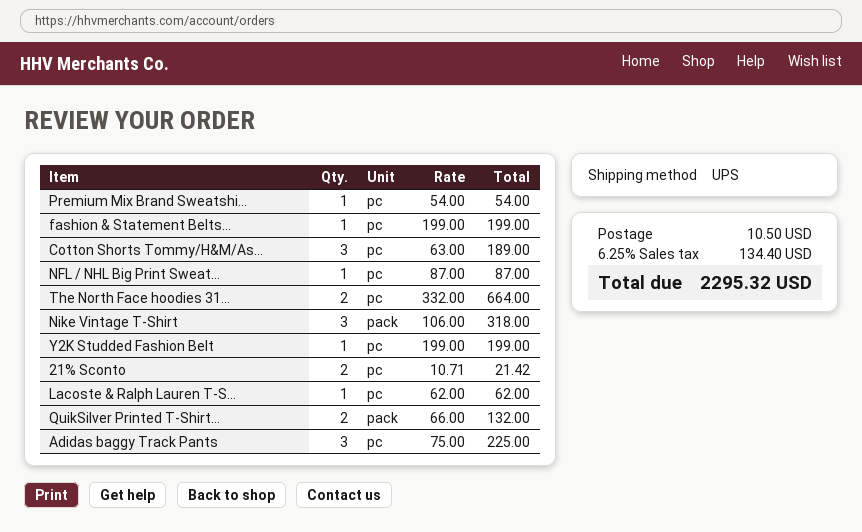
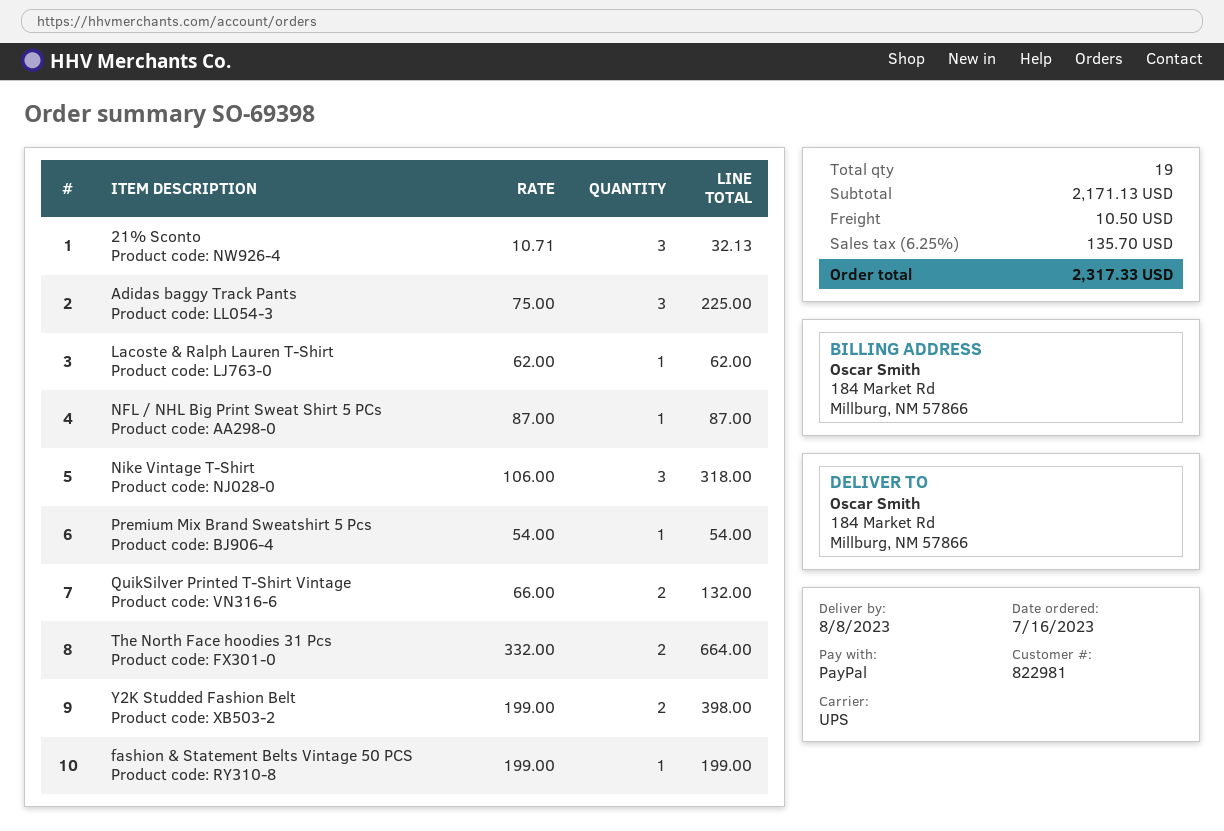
Cotton Shorts Tommy/H&M/As...: 3 x 63.00 = 189.00 -> none
Y2K Studded Fashion Belt: 1 x 199.00 = 199.00 -> 2 x 199.00 = 398.00
21% Sconto: 2 x 10.71 = 21.42 -> 3 x 10.71 = 32.13
tax: 6.25% = 134.40 -> 6.25% = 135.70
total: 2295.32 -> 2317.33

